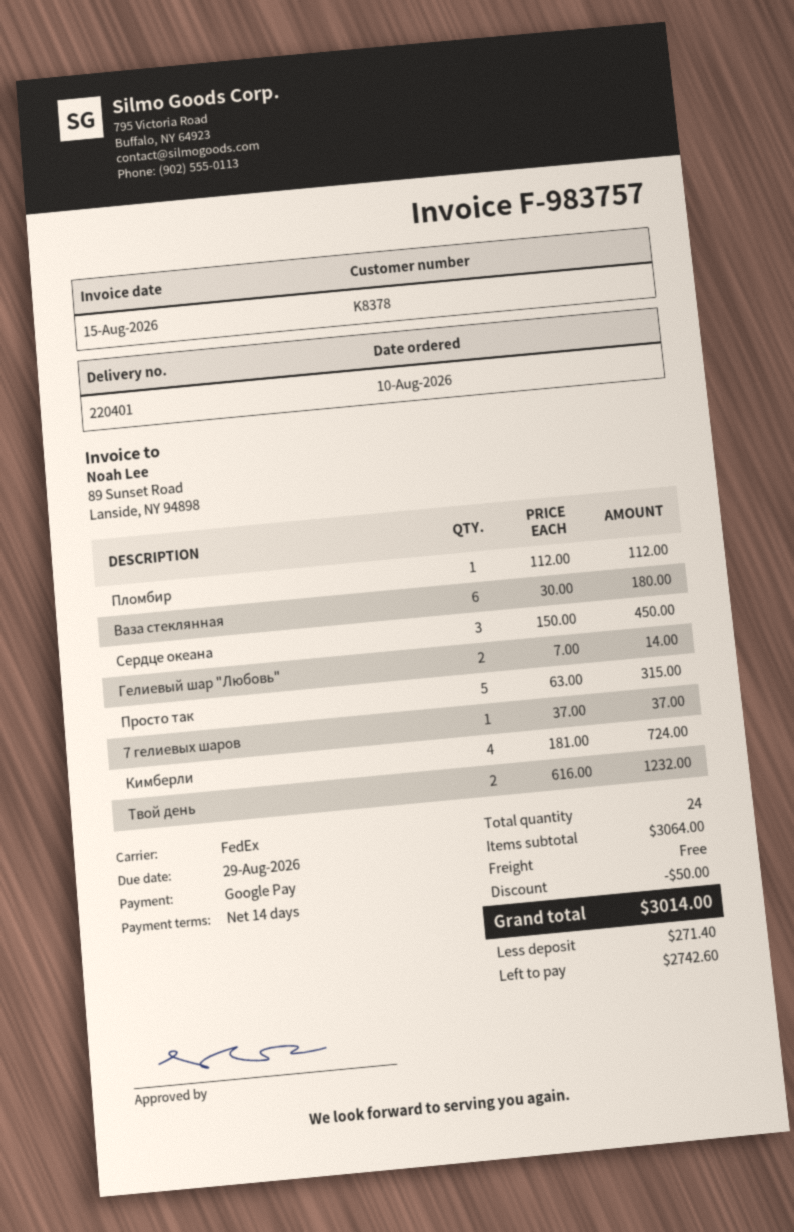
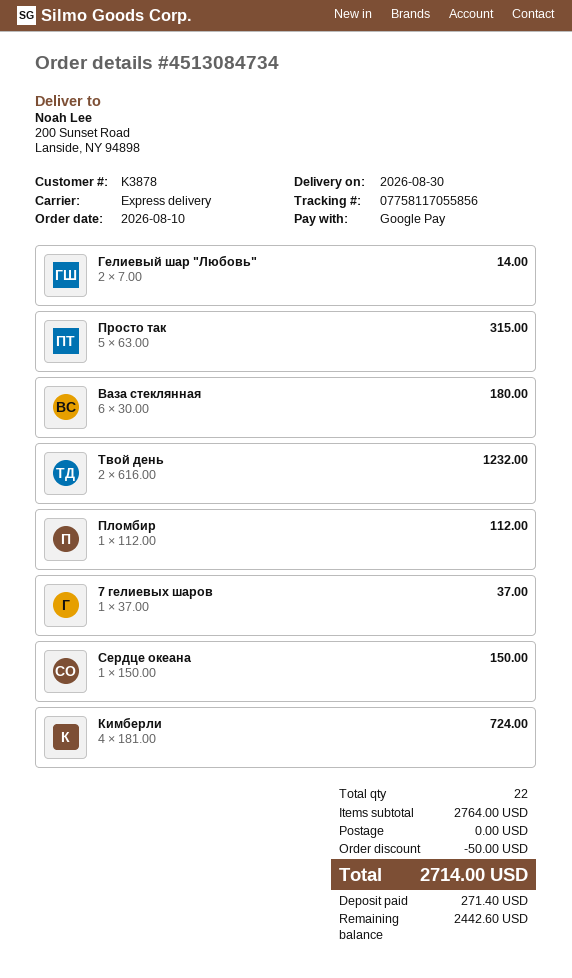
customer number: K8378 -> K3878
shipping method: FedEx -> express
Сердце океана: 3 x 150.00 = 450.00 -> 1 x 150.00 = 150.00
total quantity: 24 -> 22
subtotal: 3064.00 -> 2764.00
total: 3014.00 -> 2714.00
balance: 2742.60 -> 2442.60

